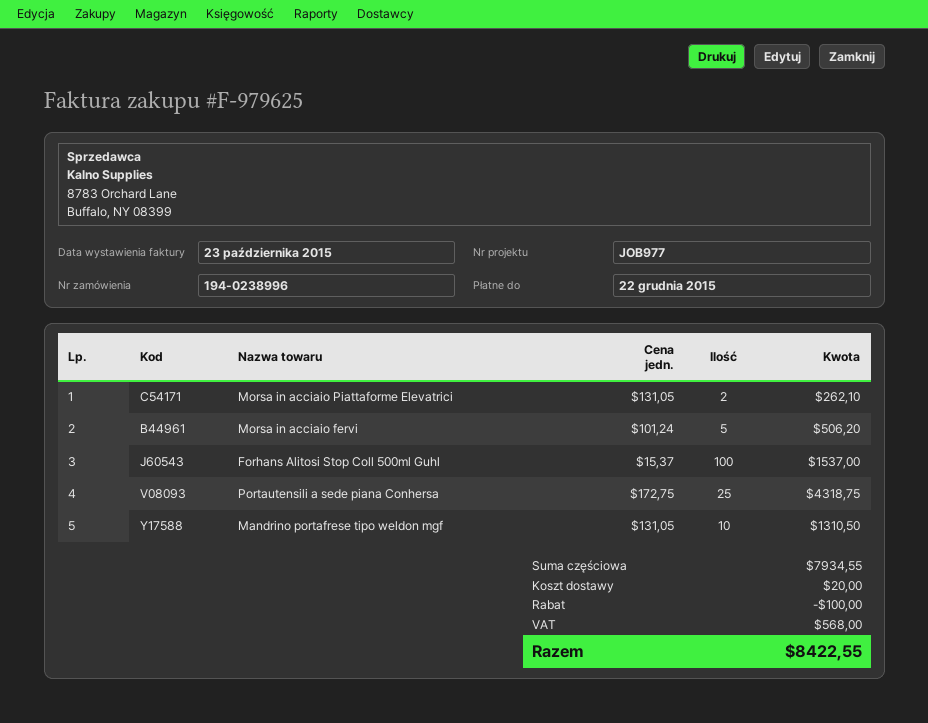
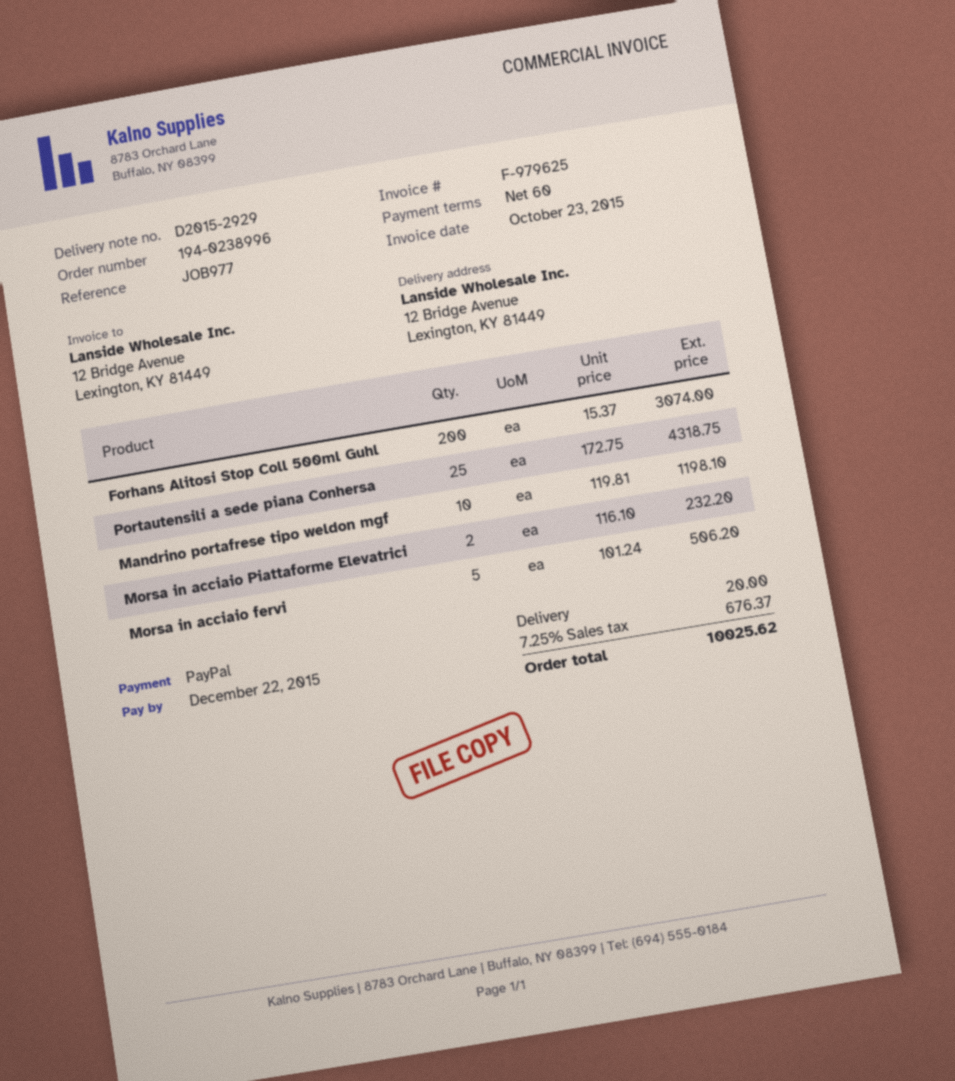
Morsa in acciaio Piattaforme Elevatrici: 2 x 131.05 = 262.10 -> 2 x 116.10 = 232.20
Forhans Alitosi Stop Coll 500ml Guhl: 100 x 15.37 = 1537.00 -> 200 x 15.37 = 3074.00
Mandrino portafrese tipo weldon mgf: 10 x 131.05 = 1310.50 -> 10 x 119.81 = 1198.10
discount: 100.00 -> none
tax: 568.00 -> 676.37
total: 8422.55 -> 10025.62

